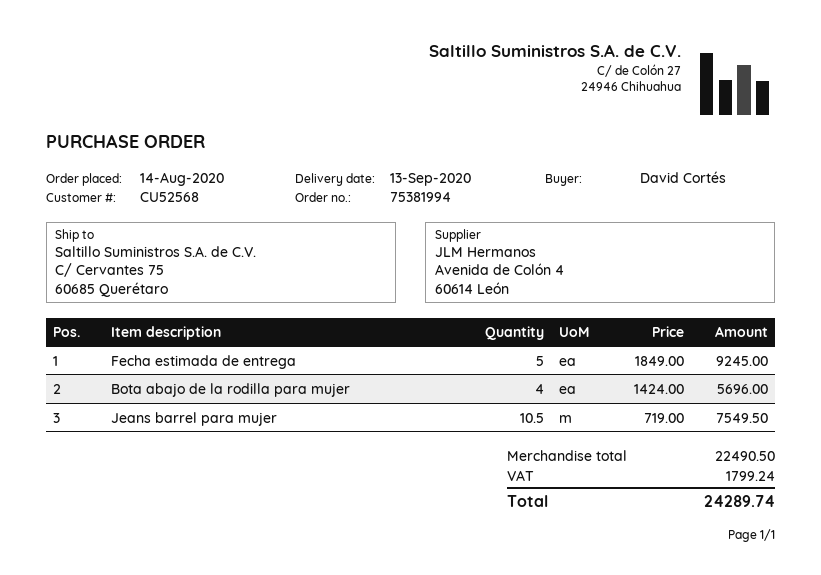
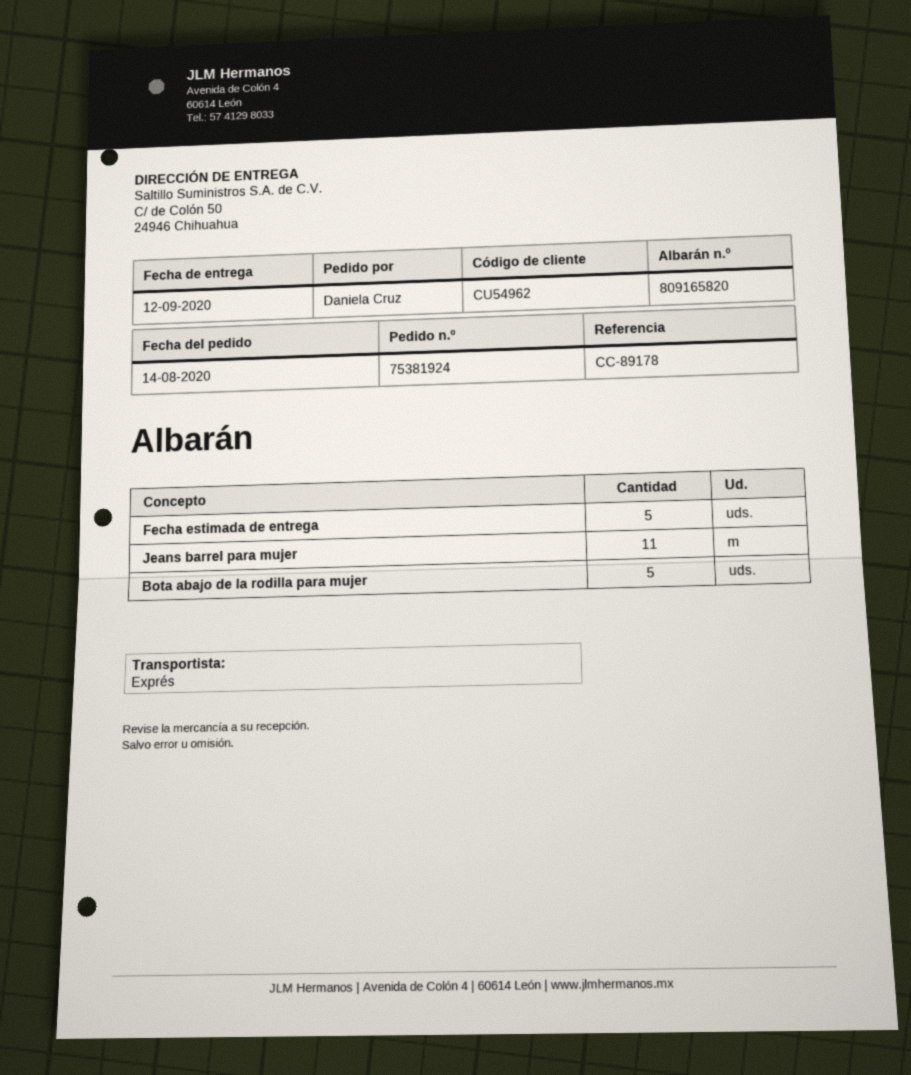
order number: 75381994 -> 75381924
delivery date: 2020-09-13 -> 2020-09-12
customer number: CU52568 -> CU54962
ordered by: David Cortés -> Daniela Cruz
ship to: C/ Cervantes 75, 60685 Querétaro -> C/ de Colón 50, 24946 Chihuahua
Bota abajo de la rodilla para mujer: 4 -> 5
Jeans barrel para mujer: 10.5 -> 11

